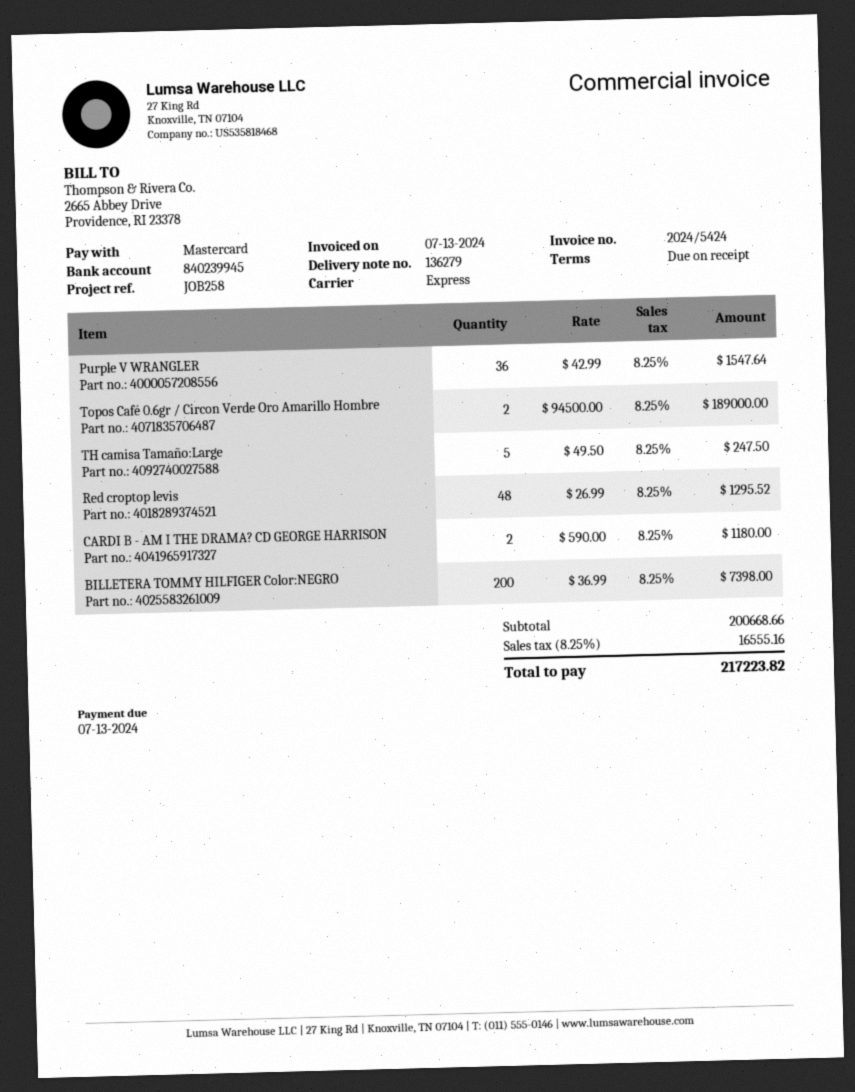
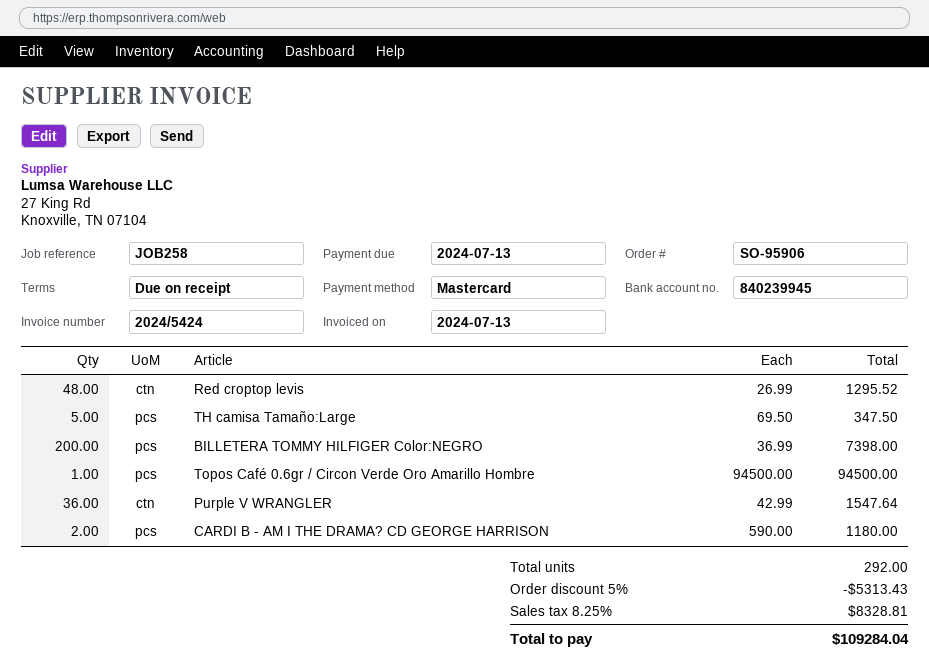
Topos Café 0.6gr / Circon Verde Oro Amarillo Hombre: 2 x 94500.00 = 189000.00 -> 1 x 94500.00 = 94500.00
TH camisa Tamaño:Large: 5 x 49.50 = 247.50 -> 5 x 69.50 = 347.50
discount: none -> 5% = 5313.43
tax: 8.25% = 16555.16 -> 8.25% = 8328.81
total: 217223.82 -> 109284.04

